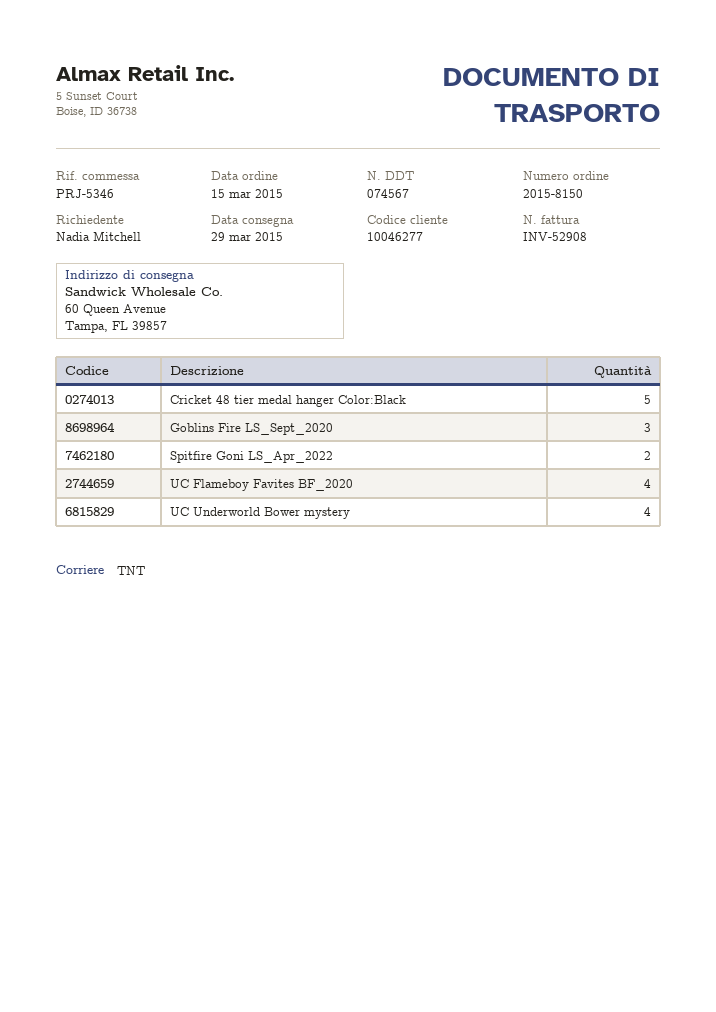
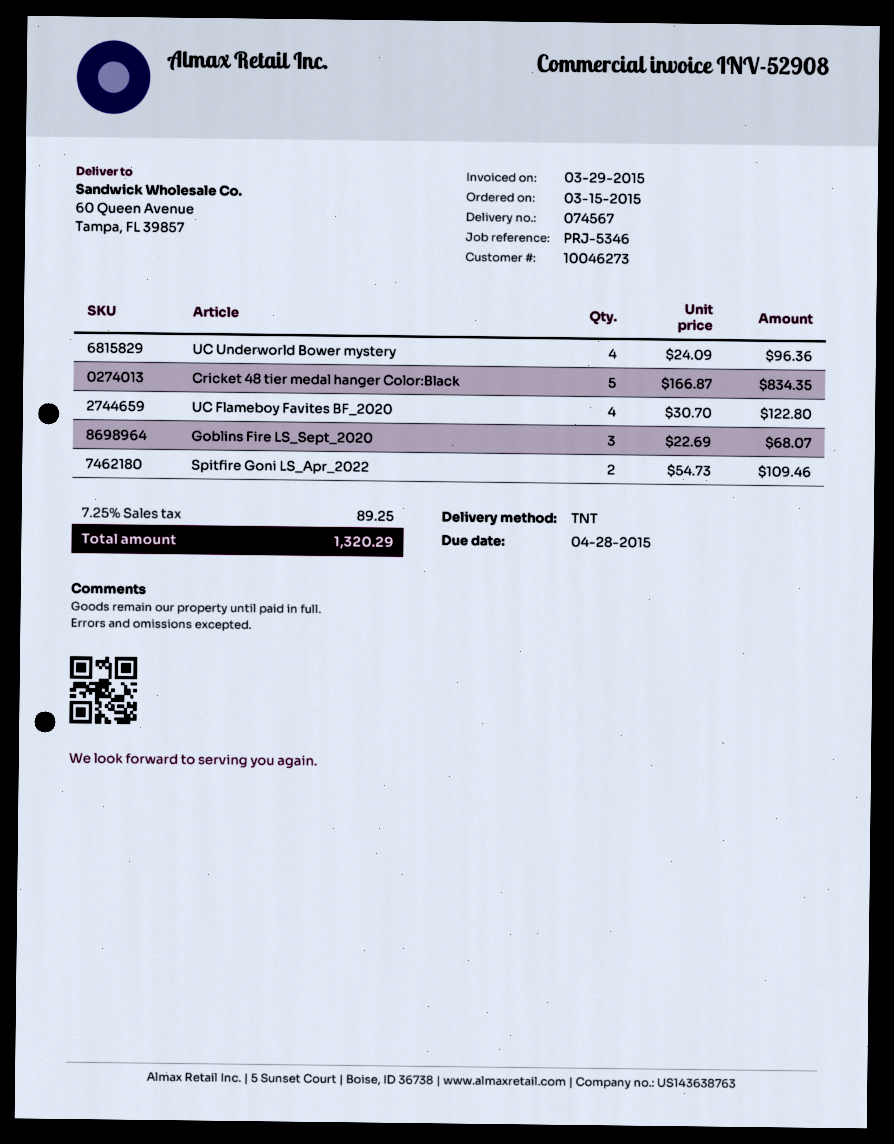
customer number: 10046277 -> 10046273

